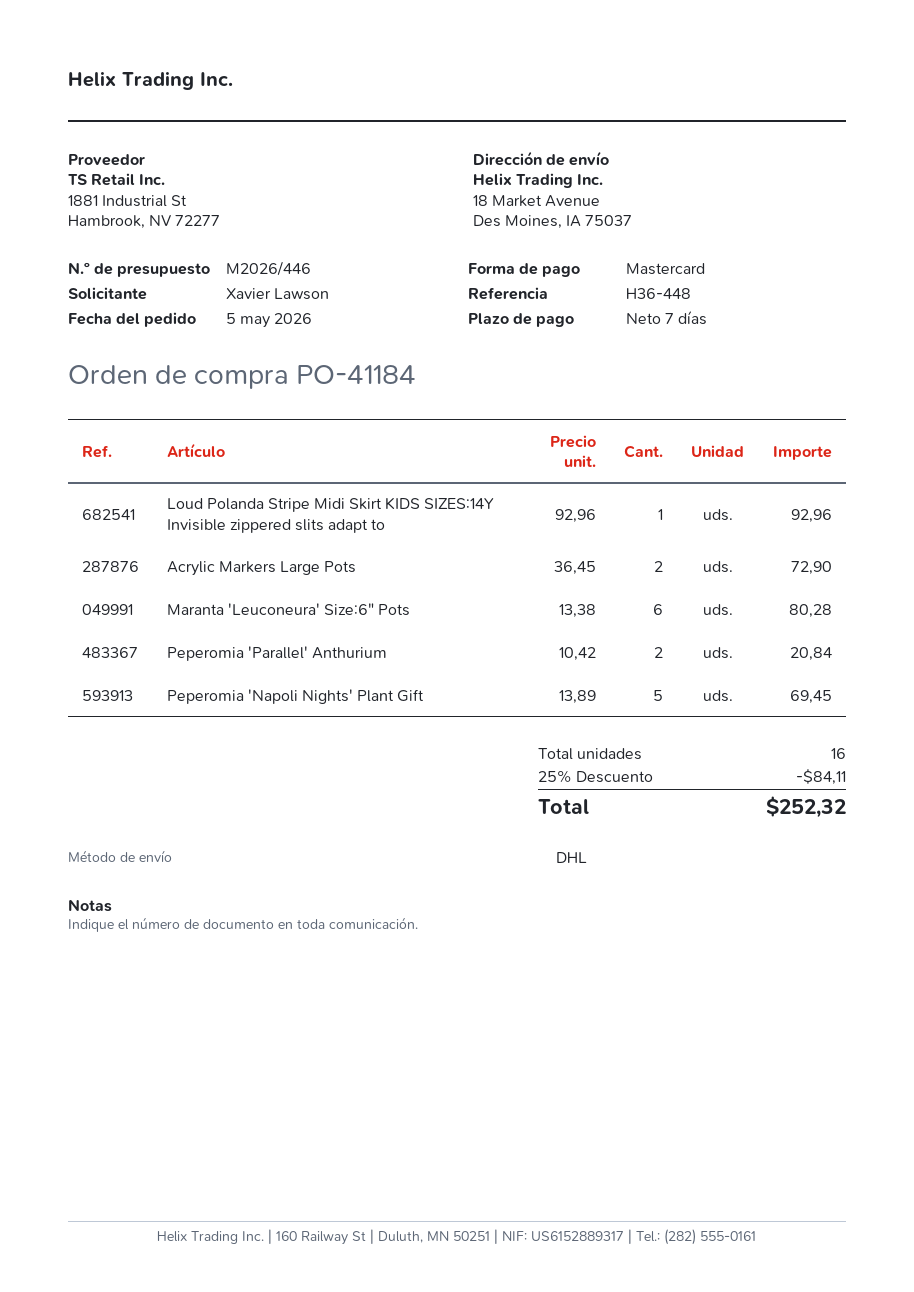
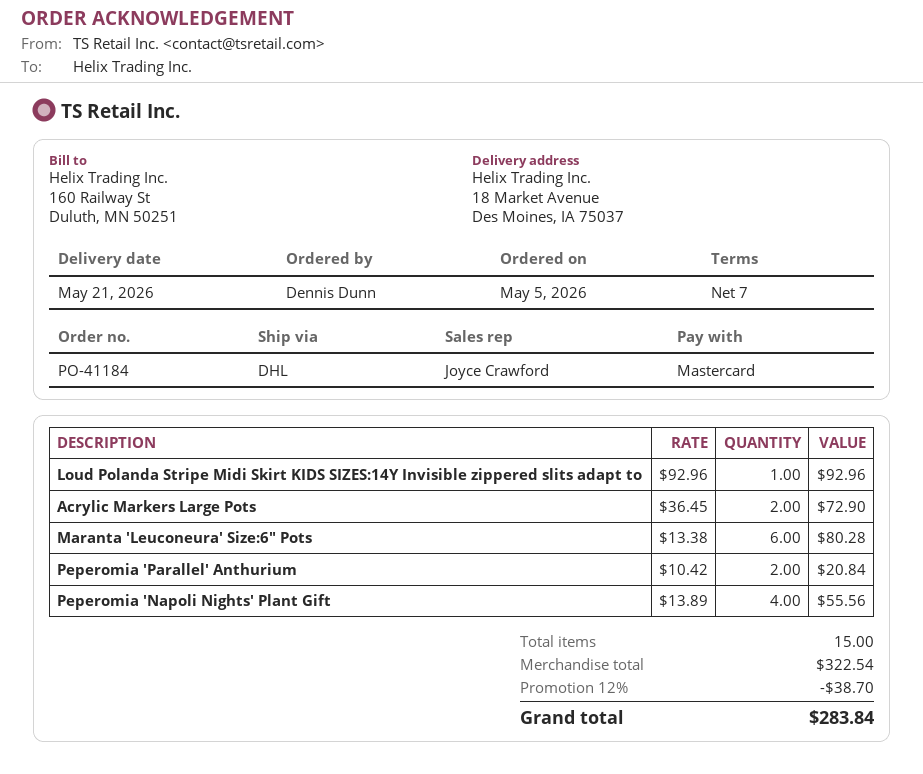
ordered by: Xavier Lawson -> Dennis Dunn
Peperomia 'Napoli Nights' Plant Gift: 5 x 13.89 = 69.45 -> 4 x 13.89 = 55.56
total quantity: 16 -> 15
discount: 25% = 84.11 -> 12% = 38.70
total: 252.32 -> 283.84

